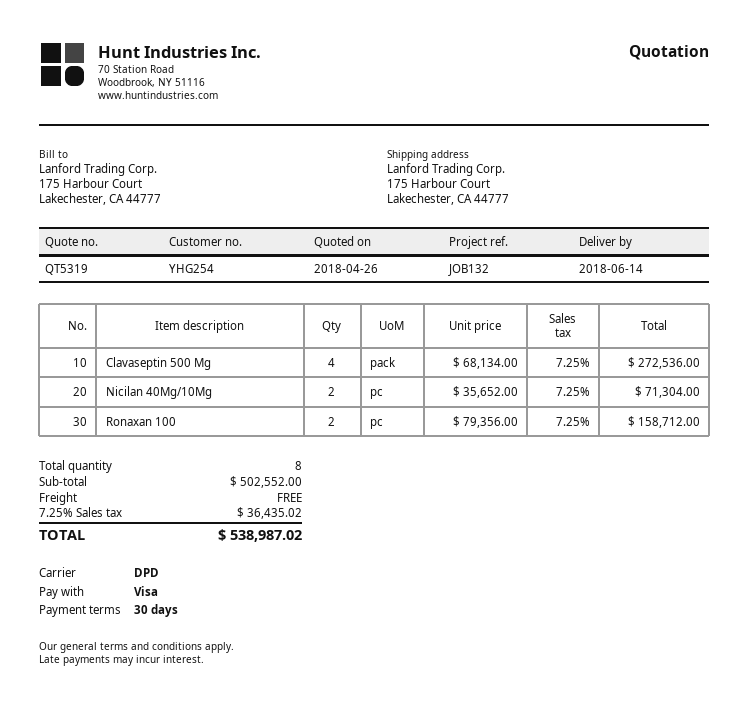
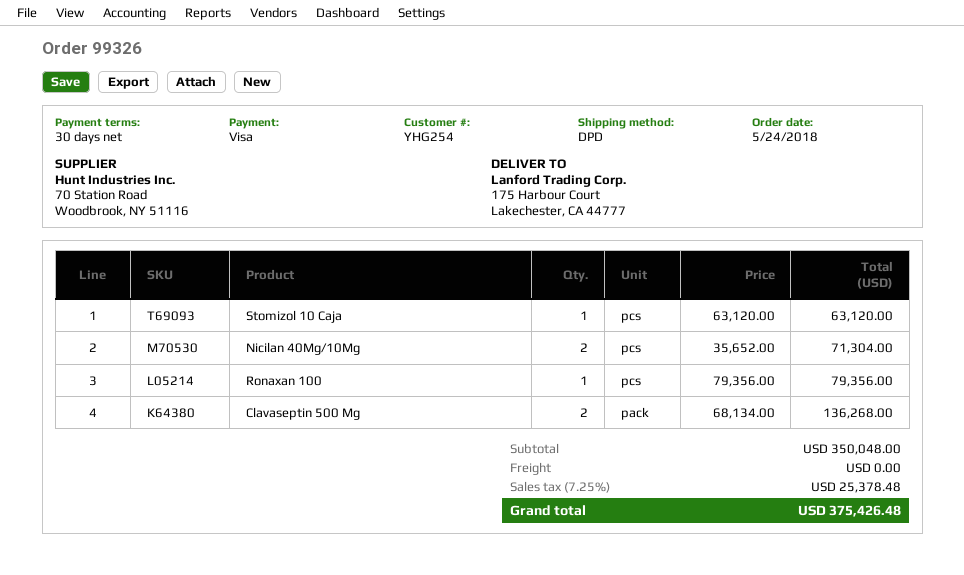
Clavaseptin 500 Mg: 4 x 68134.00 = 272536.00 -> 2 x 68134.00 = 136268.00
Ronaxan 100: 2 x 79356.00 = 158712.00 -> 1 x 79356.00 = 79356.00
Stomizol 10 Caja: none -> 1 x 63120.00 = 63120.00
subtotal: 502552.00 -> 350048.00
tax: 7.25% = 36435.02 -> 7.25% = 25378.48
total: 538987.02 -> 375426.48

